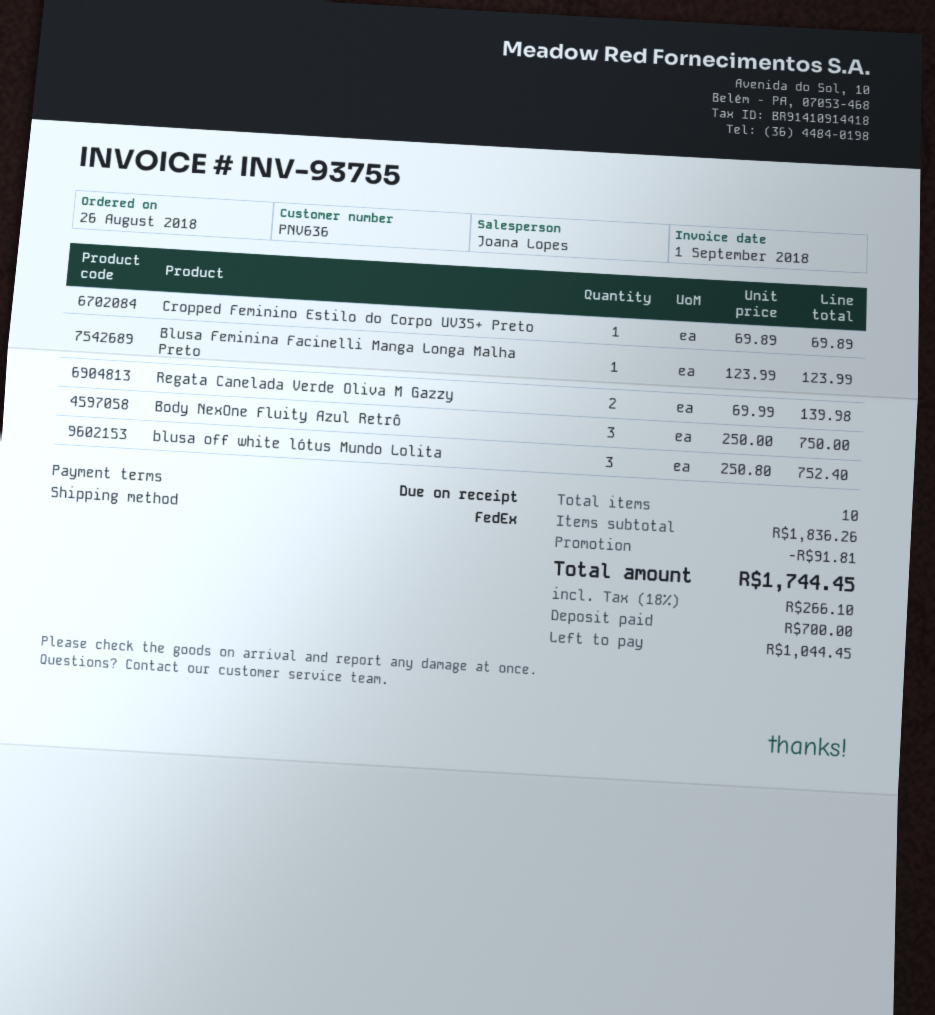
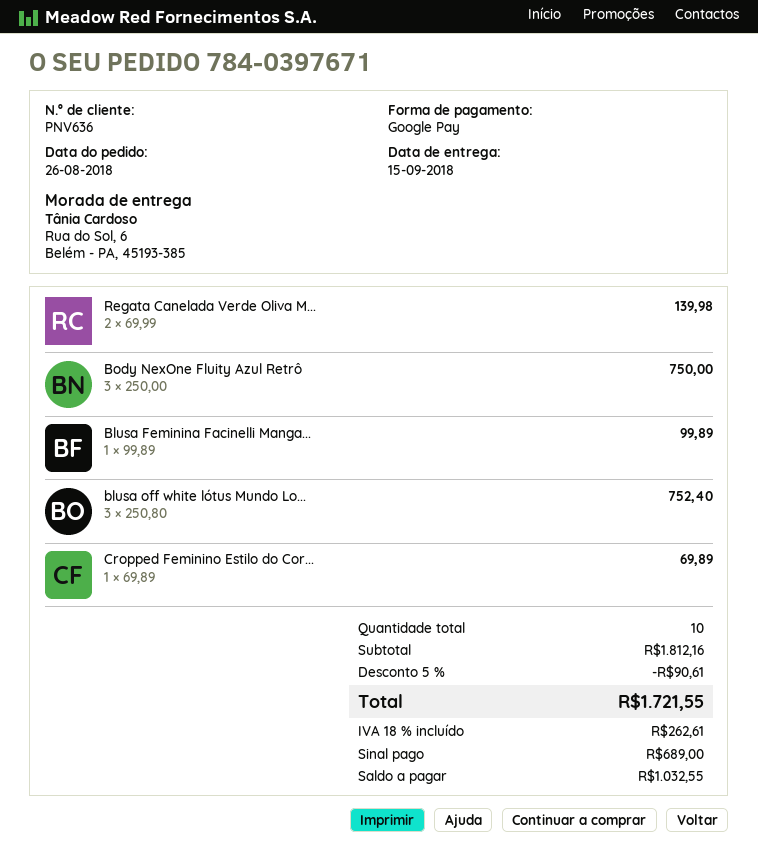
Blusa Feminina Facinelli Manga Longa Malha Preto: 1 x 123.99 = 123.99 -> 1 x 99.89 = 99.89
subtotal: 1836.26 -> 1812.16
discount: 91.81 -> 90.61
tax: 18% = 266.10 -> 18% = 262.61
total: 1744.45 -> 1721.55
deposit: 700.00 -> 689.00
balance: 1044.45 -> 1032.55

